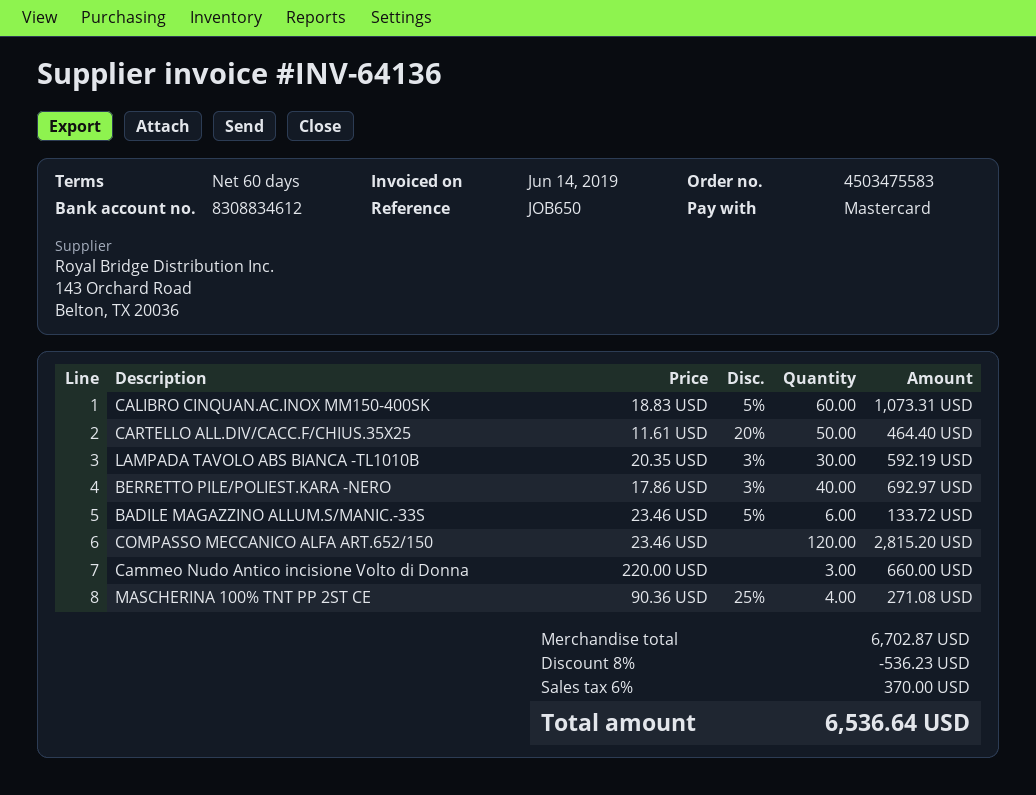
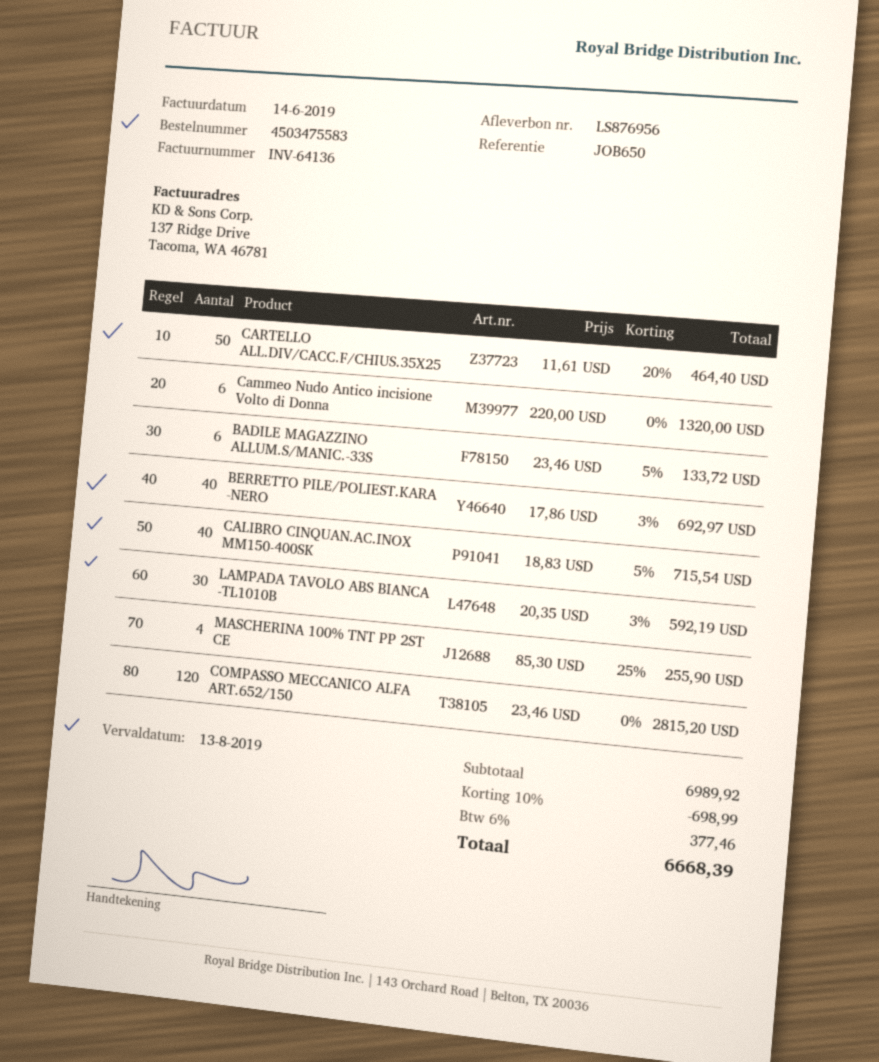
CALIBRO CINQUAN.AC.INOX MM150-400SK: 60 x 18.83 - 5% = 1073.31 -> 40 x 18.83 - 5% = 715.54
Cammeo Nudo Antico incisione Volto di Donna: 3 x 220.00 = 660.00 -> 6 x 220.00 = 1320.00
MASCHERINA 100% TNT PP 2ST CE: 4 x 90.36 - 25% = 271.08 -> 4 x 85.30 - 25% = 255.90
subtotal: 6702.87 -> 6989.92
discount: 8% = 536.23 -> 10% = 698.99
tax: 6% = 370.00 -> 6% = 377.46
total: 6536.64 -> 6668.39

